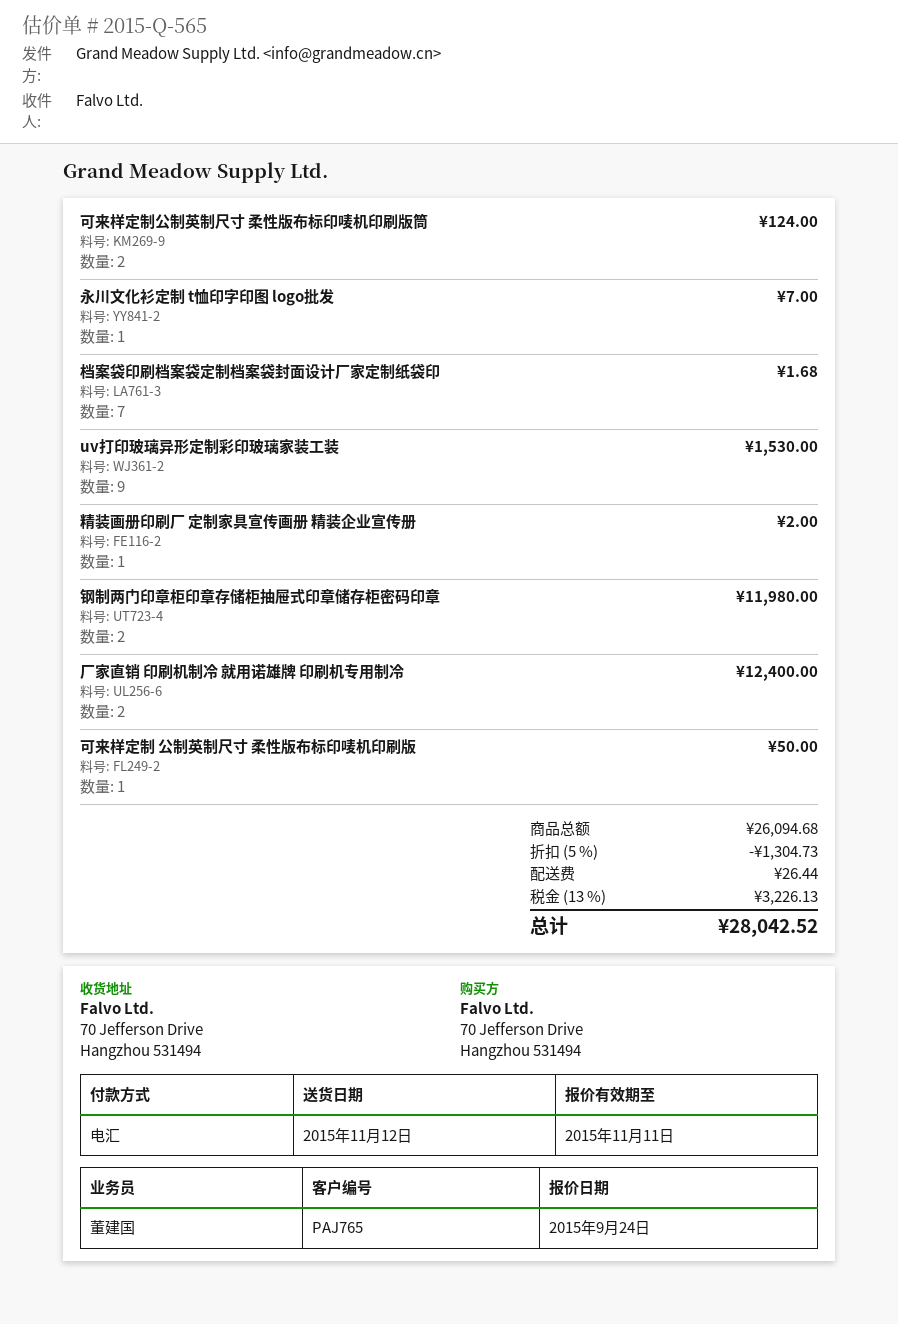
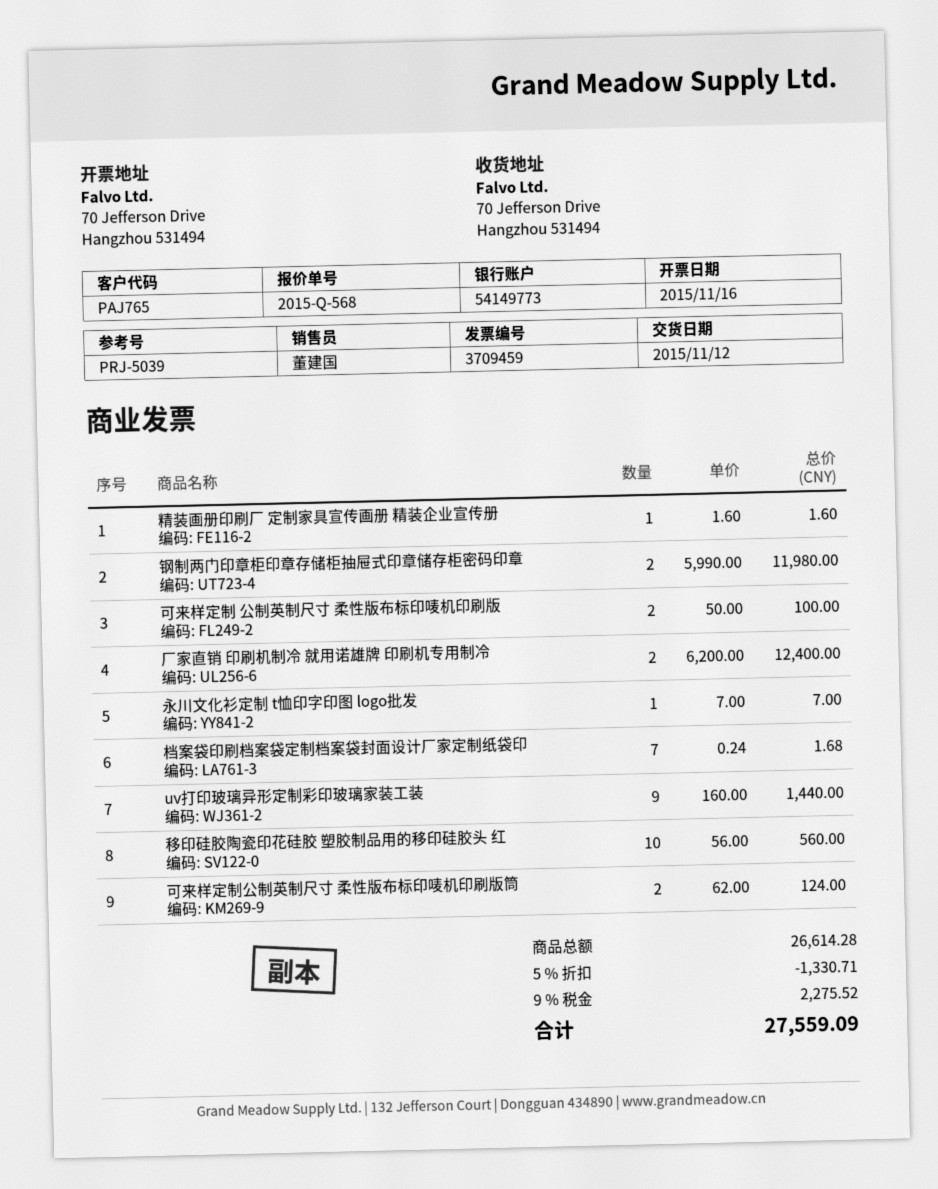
quote number: 2015-Q-565 -> 2015-Q-568
uv打印玻璃异形定制彩印玻璃家装工装: 9 for 1530.00 -> 9 for 1440.00
精装画册印刷厂 定制家具宣传画册 精装企业宣传册: 1 for 2.00 -> 1 for 1.60
可来样定制 公制英制尺寸 柔性版布标印唛机印刷版: 1 for 50.00 -> 2 for 100.00
移印硅胶陶瓷印花硅胶 塑胶制品用的移印硅胶头 红: none -> 10 for 560.00
subtotal: 26094.68 -> 26614.28
discount: 5% = 1304.73 -> 5% = 1330.71
shipping: 26.44 -> none
tax: 13% = 3226.13 -> 9% = 2275.52
total: 28042.52 -> 27559.09

